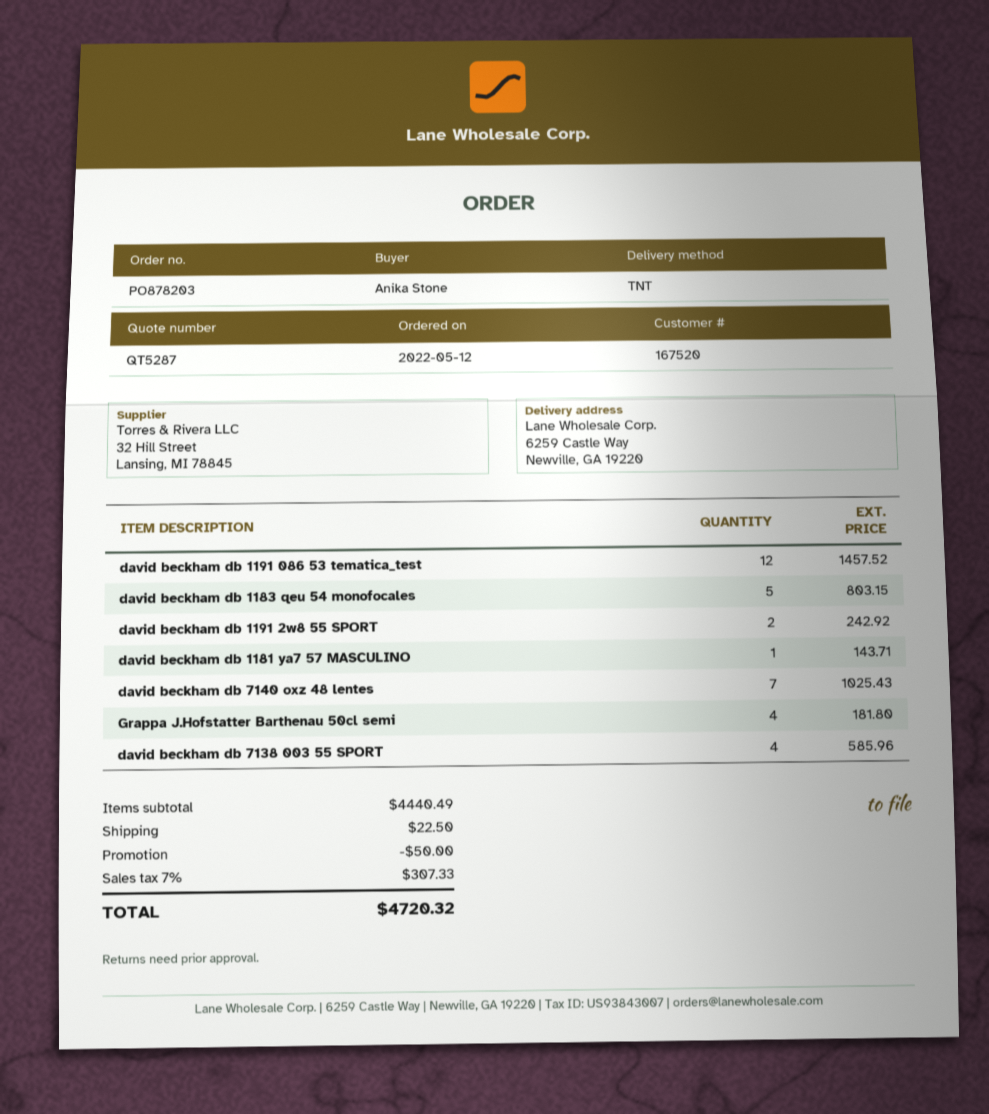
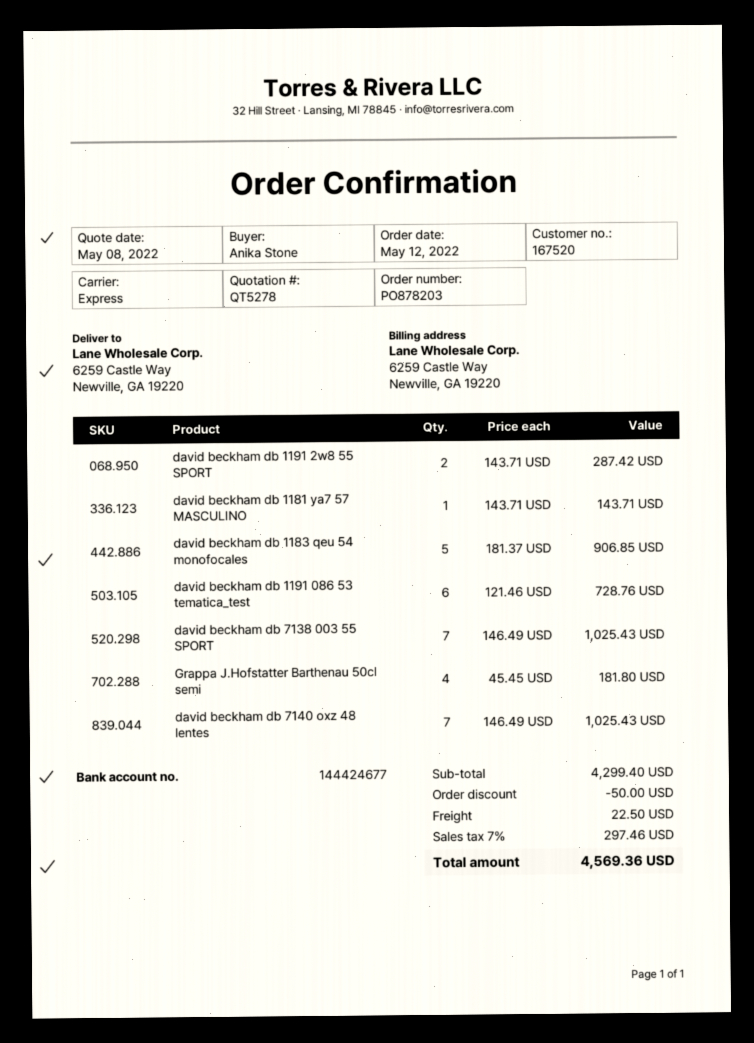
quote number: QT5287 -> QT5278
shipping method: TNT -> express
david beckham db 1191 086 53 tematica_test: 12 for 1457.52 -> 6 for 728.76
david beckham db 1183 qeu 54 monofocales: 5 for 803.15 -> 5 for 906.85
david beckham db 1191 2w8 55 SPORT: 2 for 242.92 -> 2 for 287.42
david beckham db 7138 003 55 SPORT: 4 for 585.96 -> 7 for 1025.43
subtotal: 4440.49 -> 4299.40
tax: 7% = 307.33 -> 7% = 297.46
total: 4720.32 -> 4569.36

